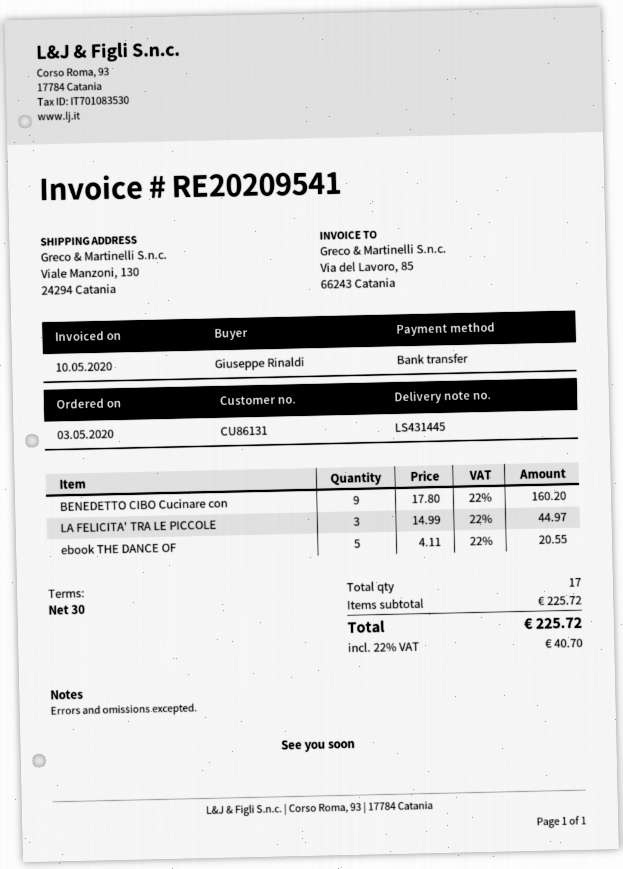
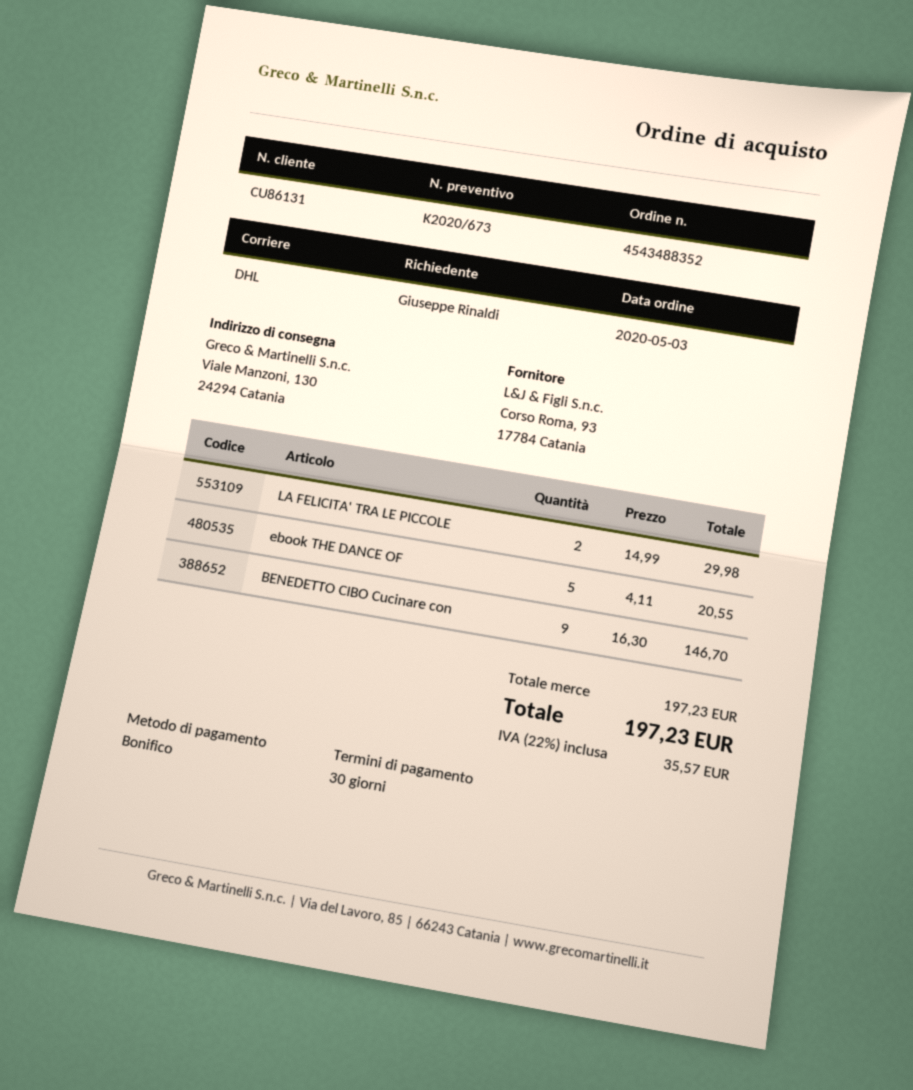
BENEDETTO CIBO Cucinare con: 9 x 17.80 = 160.20 -> 9 x 16.30 = 146.70
LA FELICITA' TRA LE PICCOLE: 3 x 14.99 = 44.97 -> 2 x 14.99 = 29.98
subtotal: 225.72 -> 197.23
tax: 22% = 40.70 -> 22% = 35.57
total: 225.72 -> 197.23

